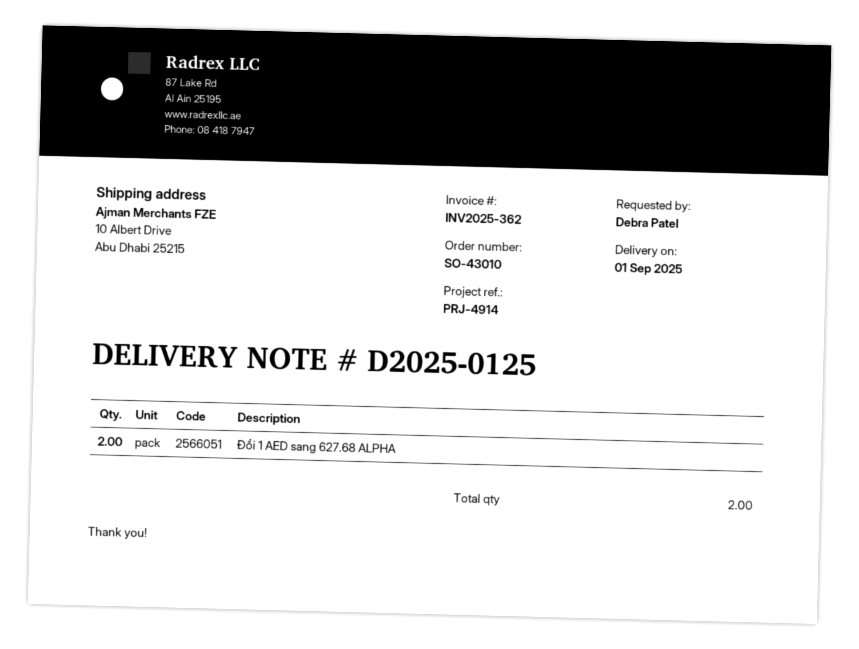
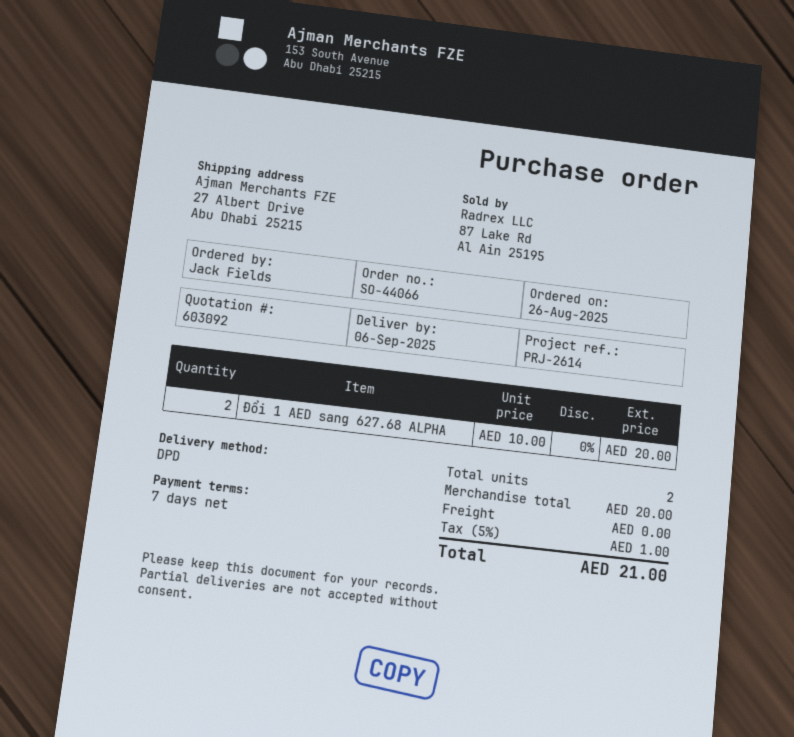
order number: SO-43010 -> SO-44066
delivery date: 2025-09-01 -> 2025-09-06
reference: PRJ-4914 -> PRJ-2614
ordered by: Debra Patel -> Jack Fields
ship to: 10 Albert Drive, Abu Dhabi 25215 -> 27 Albert Drive, Abu Dhabi 25215

